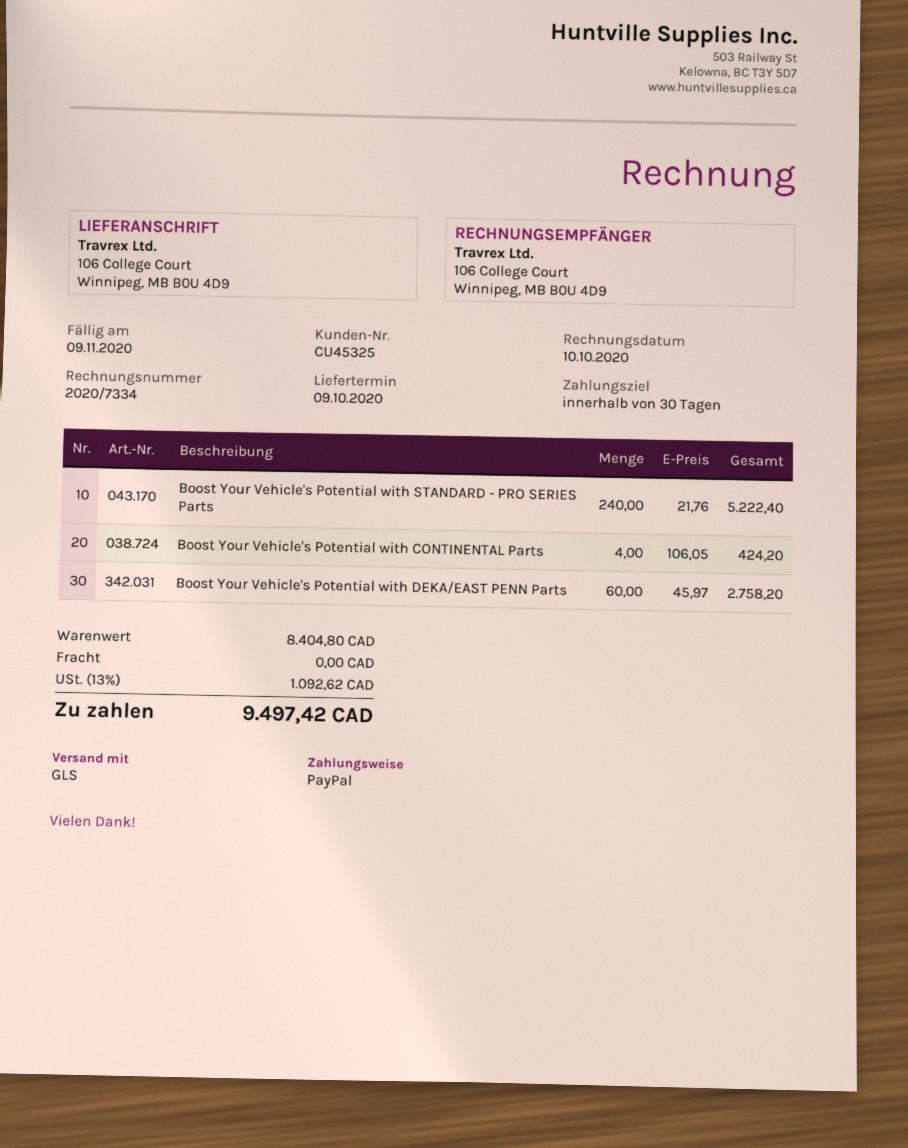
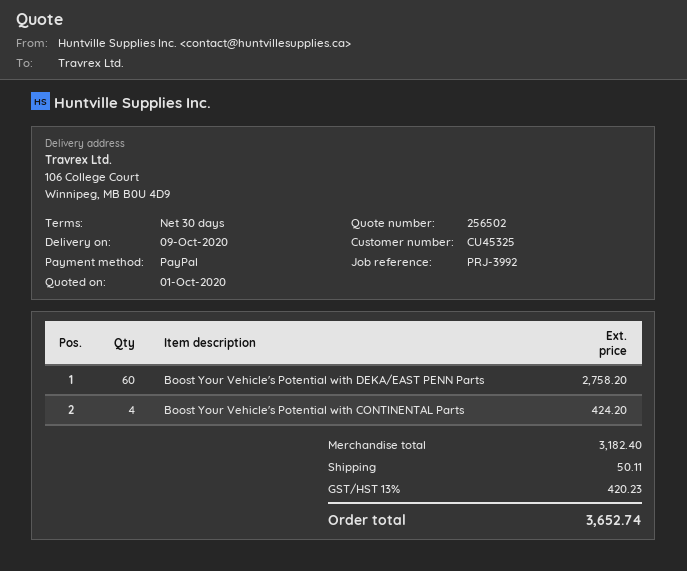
Boost Your Vehicle's Potential with STANDARD - PRO SERIES Parts: 240 for 5222.40 -> none
subtotal: 8404.80 -> 3182.40
shipping: 0.00 -> 50.11
tax: 13% = 1092.62 -> 13% = 420.23
total: 9497.42 -> 3652.74

